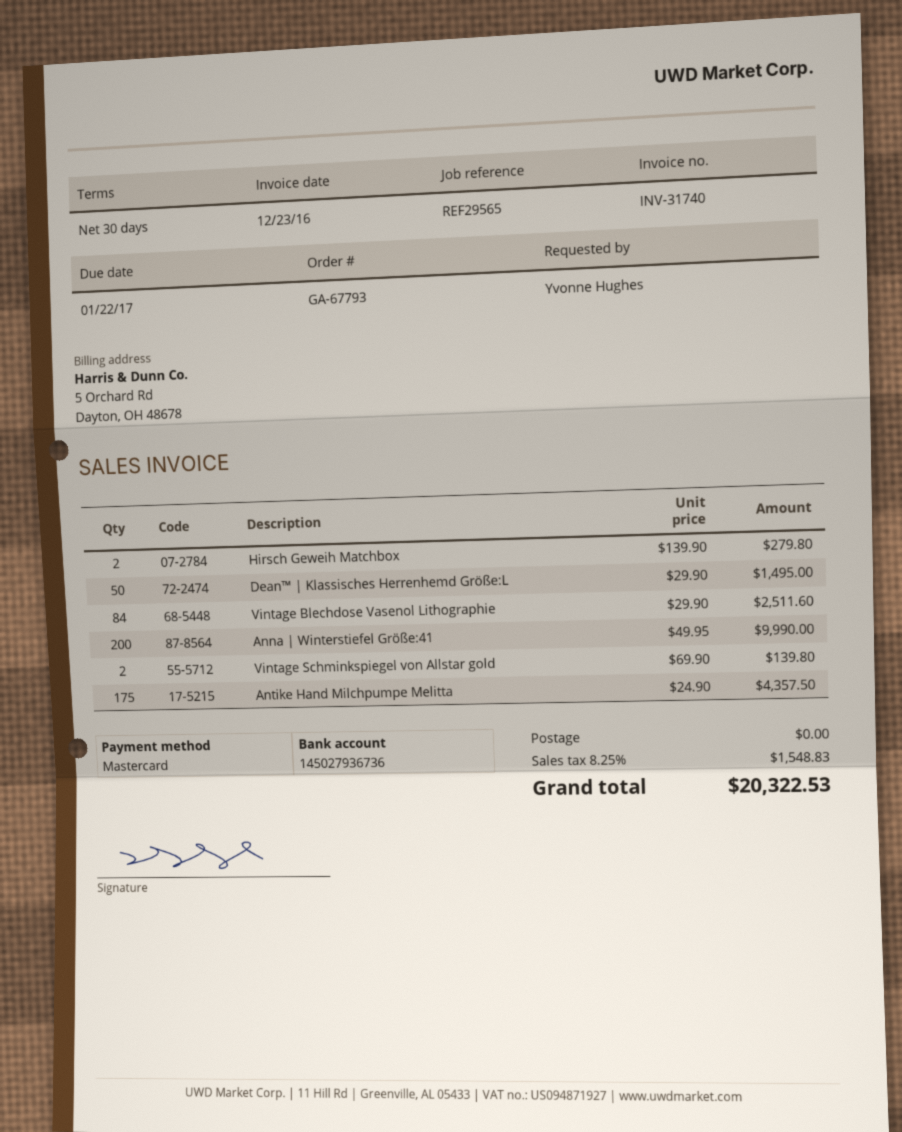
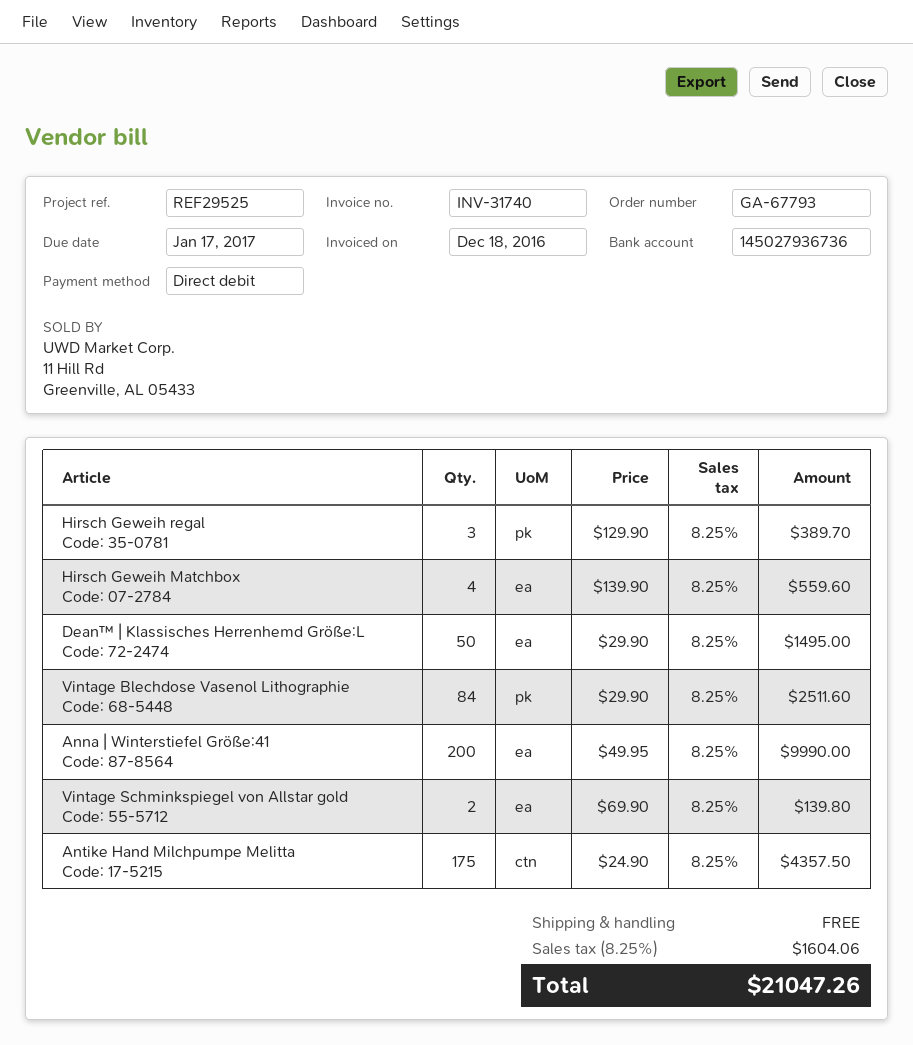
invoice date: 2016-12-23 -> 2016-12-18
due date: 2017-01-22 -> 2017-01-17
reference: REF29565 -> REF29525
payment method: Mastercard -> direct debit
Hirsch Geweih Matchbox: 2 x 139.90 = 279.80 -> 4 x 139.90 = 559.60
Hirsch Geweih regal: none -> 3 x 129.90 = 389.70
tax: 8.25% = 1548.83 -> 8.25% = 1604.06
total: 20322.53 -> 21047.26

